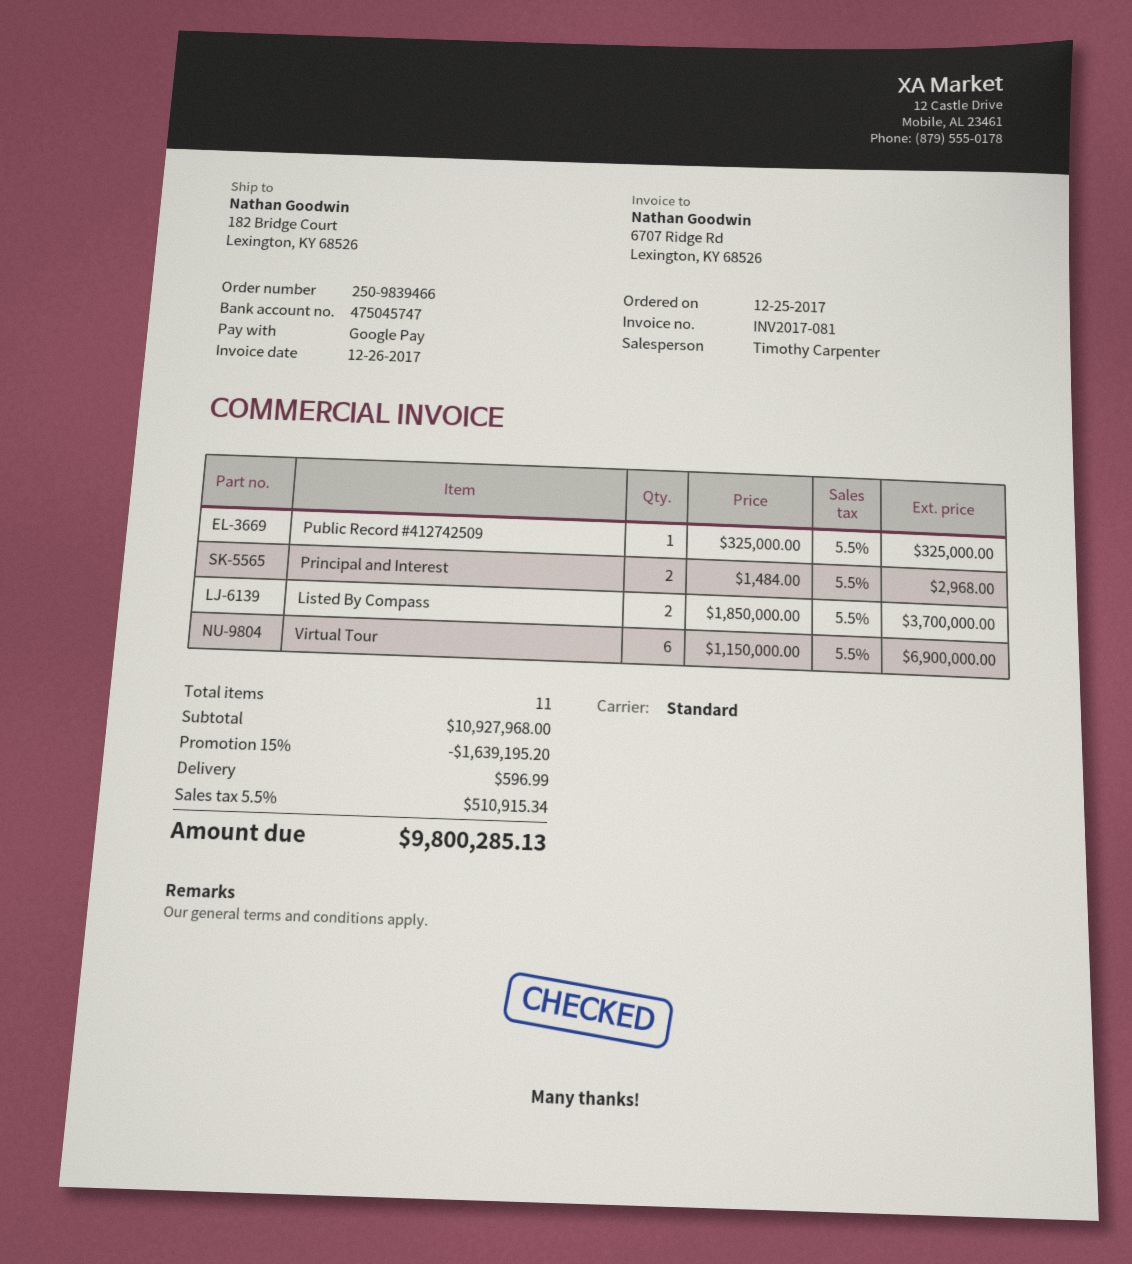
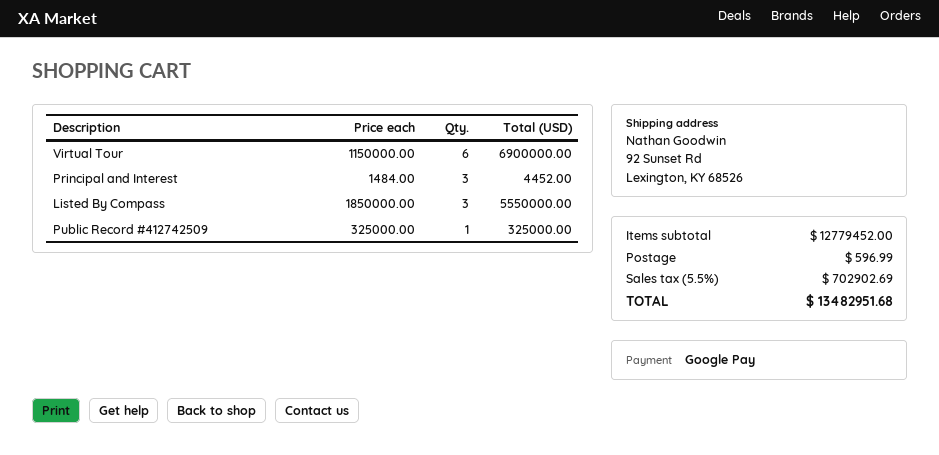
ship to: 182 Bridge Court, Lexington, KY 68526 -> 92 Sunset Rd, Lexington, KY 68526
Principal and Interest: 2 x 1484.00 = 2968.00 -> 3 x 1484.00 = 4452.00
Listed By Compass: 2 x 1850000.00 = 3700000.00 -> 3 x 1850000.00 = 5550000.00
subtotal: 10927968.00 -> 12779452.00
discount: 15% = 1639195.20 -> none
tax: 5.5% = 510915.34 -> 5.5% = 702902.69
total: 9800285.13 -> 13482951.68

